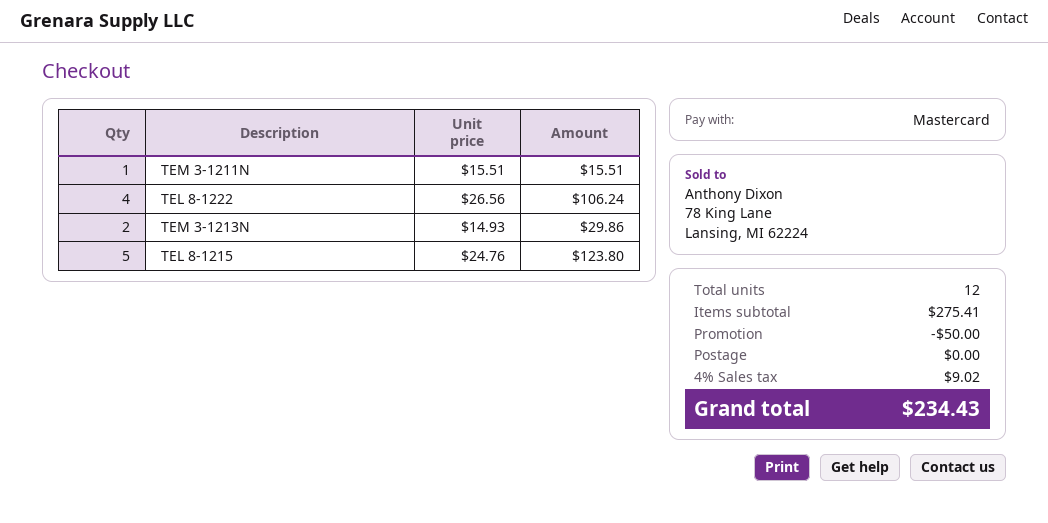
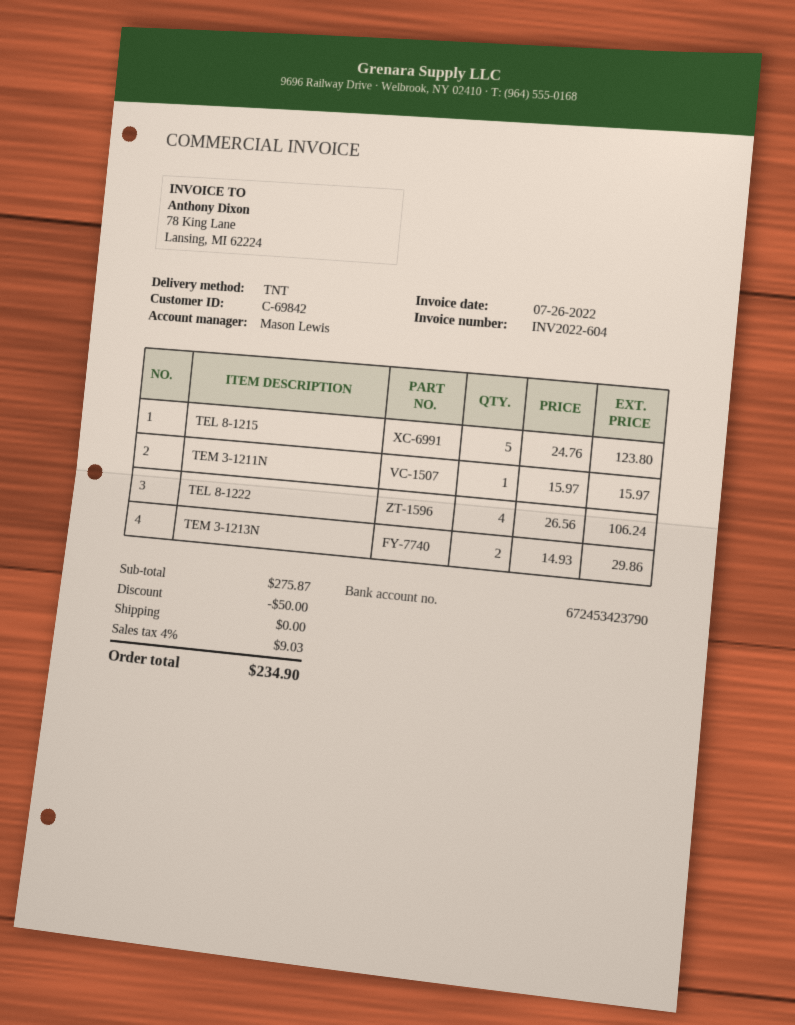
TEM 3-1211N: 1 x 15.51 = 15.51 -> 1 x 15.97 = 15.97
subtotal: 275.41 -> 275.87
tax: 4% = 9.02 -> 4% = 9.03
total: 234.43 -> 234.90

